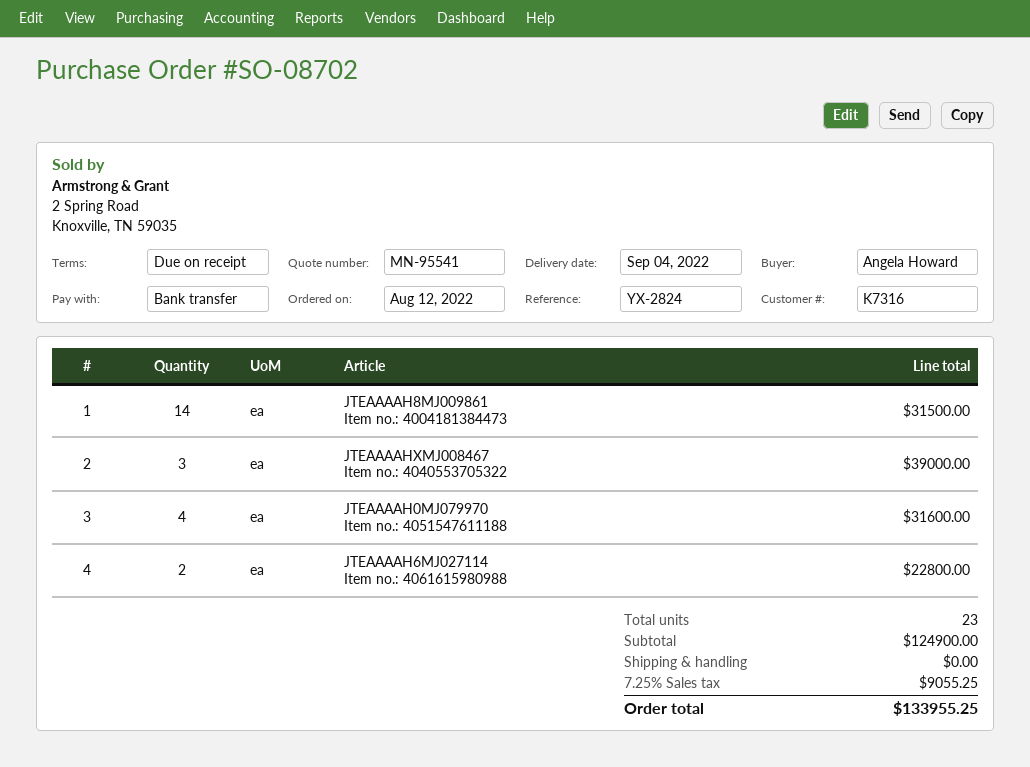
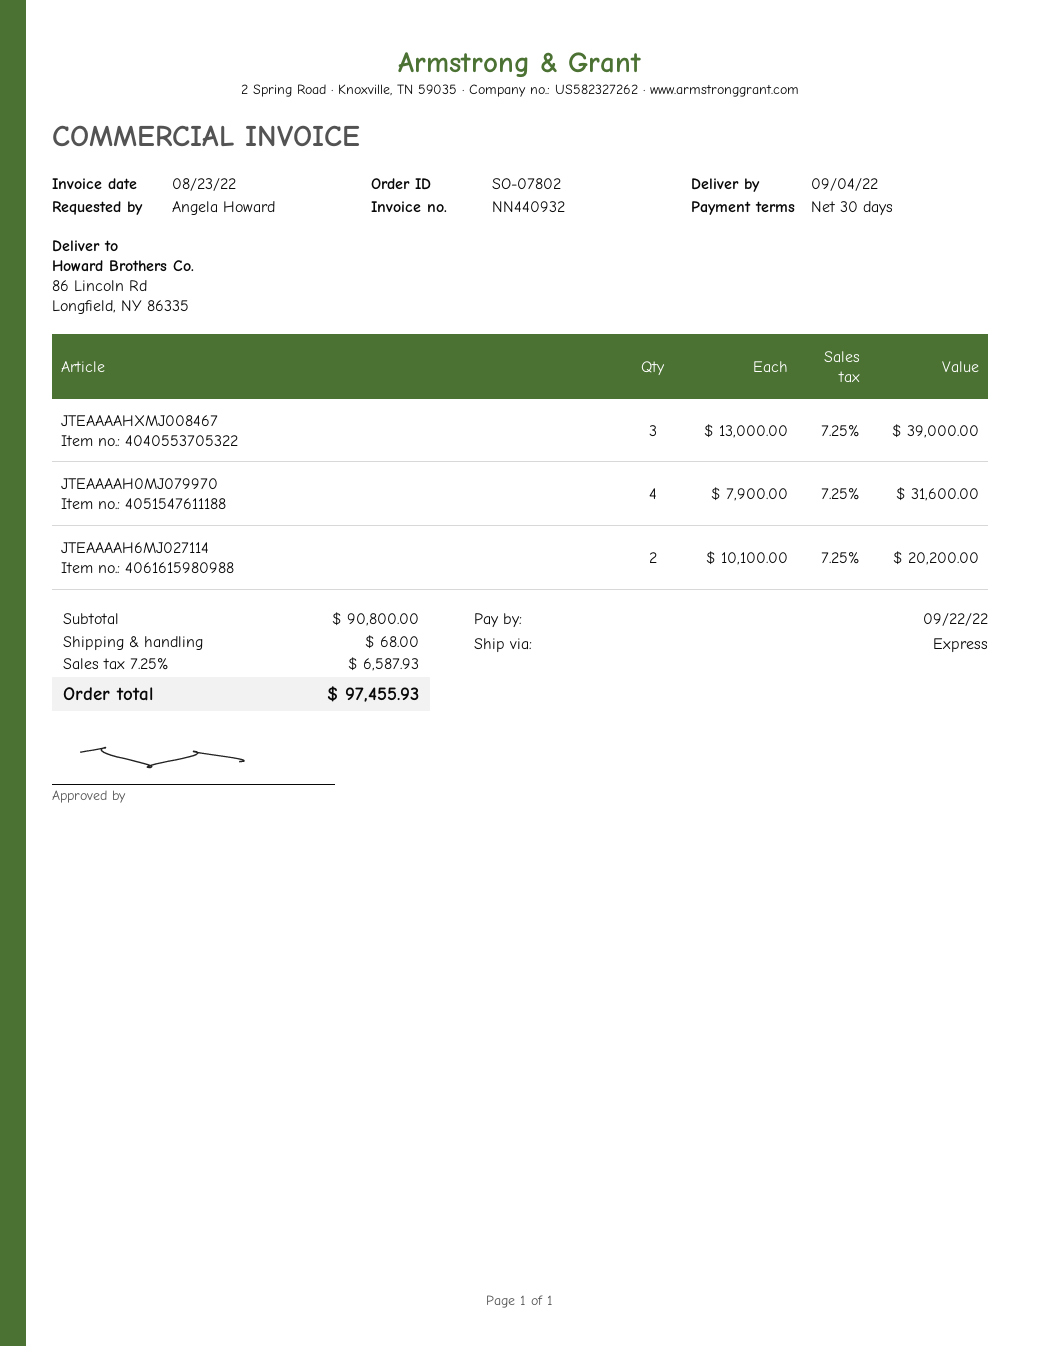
order number: SO-08702 -> SO-07802
payment terms: on receipt -> 30 days
JTEAAAAH8MJ009861: 14 for 31500.00 -> none
JTEAAAAH6MJ027114: 2 for 22800.00 -> 2 for 20200.00
subtotal: 124900.00 -> 90800.00
shipping: 0.00 -> 68.00
tax: 7.25% = 9055.25 -> 7.25% = 6587.93
total: 133955.25 -> 97455.93

